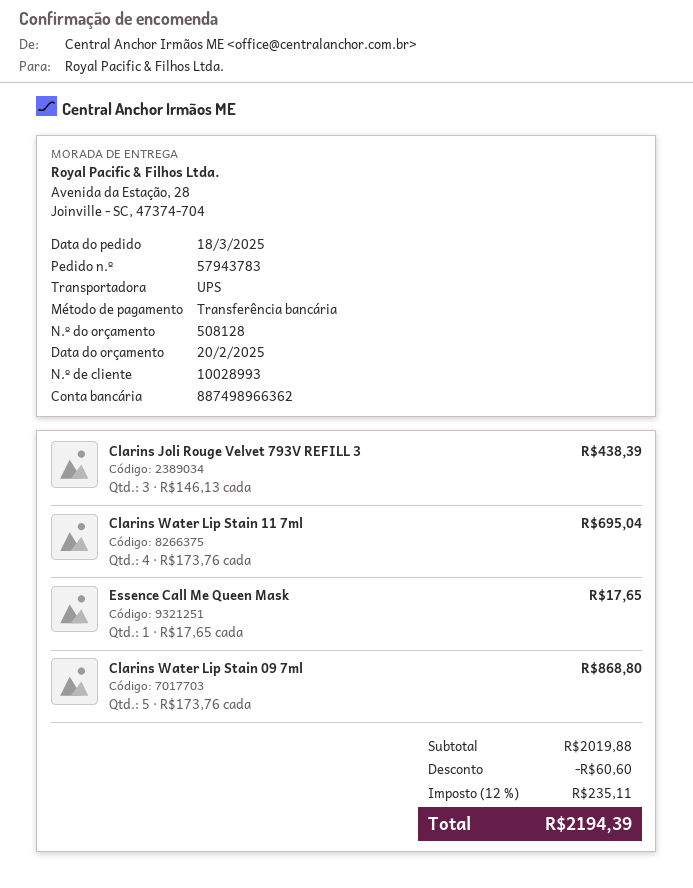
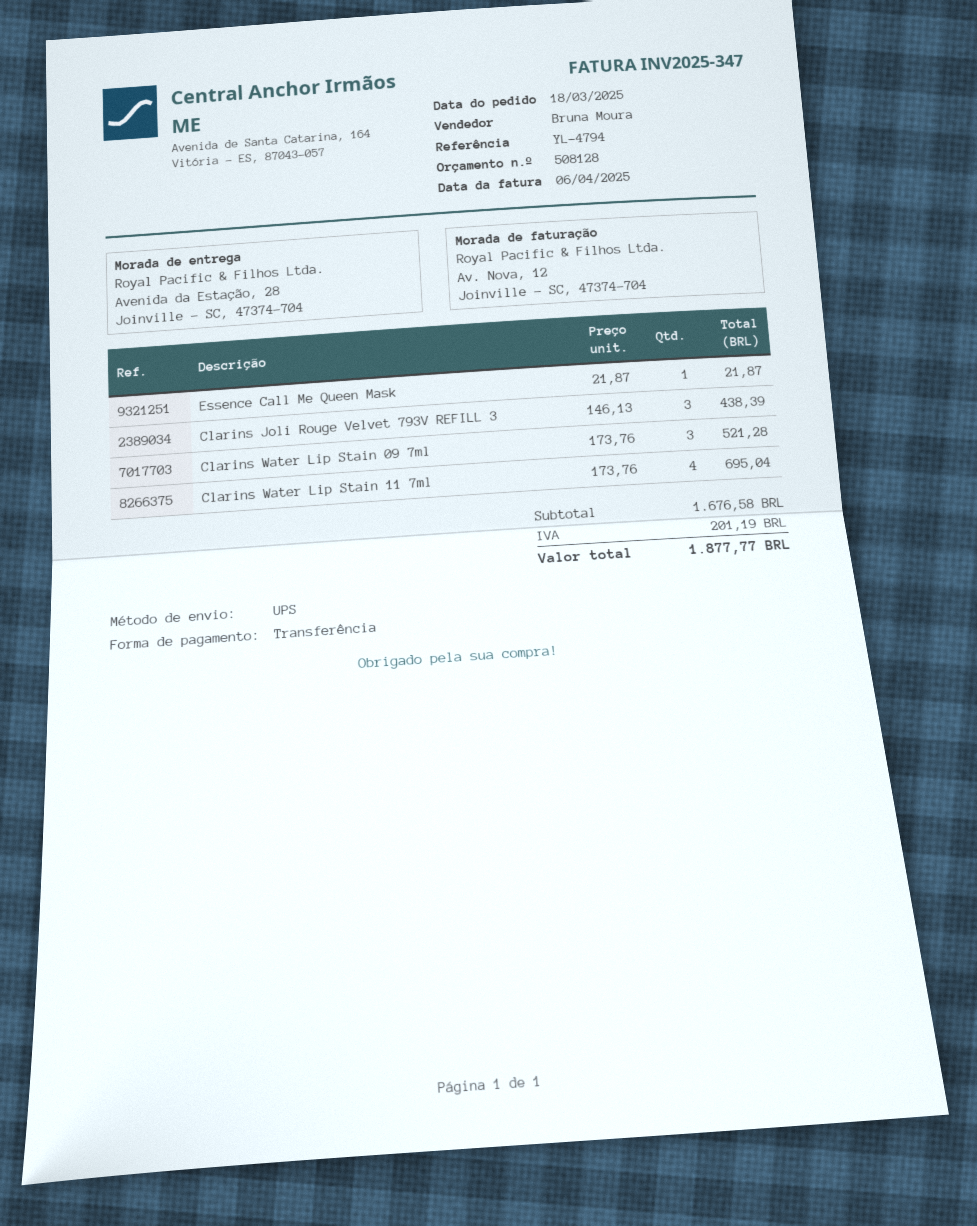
Essence Call Me Queen Mask: 1 x 17.65 = 17.65 -> 1 x 21.87 = 21.87
Clarins Water Lip Stain 09 7ml: 5 x 173.76 = 868.80 -> 3 x 173.76 = 521.28
subtotal: 2019.88 -> 1676.58
discount: 60.60 -> none
tax: 235.11 -> 201.19
total: 2194.39 -> 1877.77

